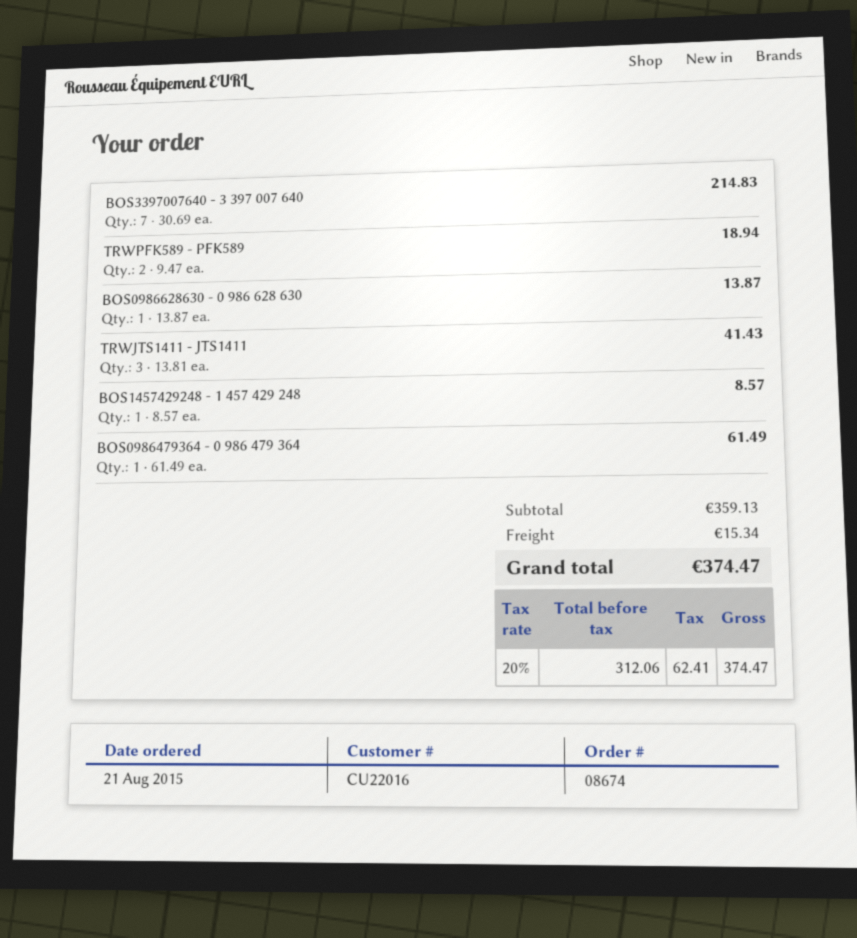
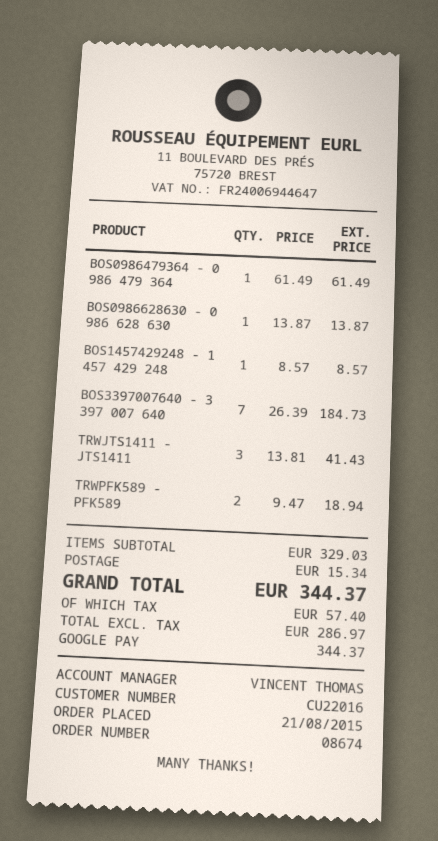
BOS3397007640 - 3 397 007 640: 7 x 30.69 = 214.83 -> 7 x 26.39 = 184.73
subtotal: 359.13 -> 329.03
net: 312.06 -> 286.97
tax: 62.41 -> 57.40
total: 374.47 -> 344.37

